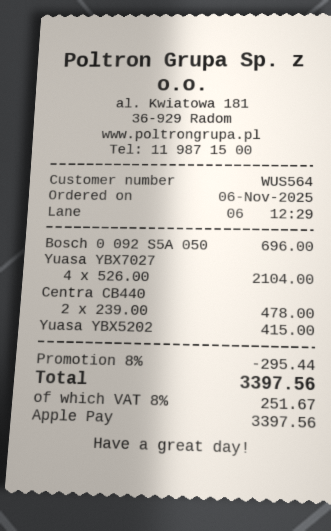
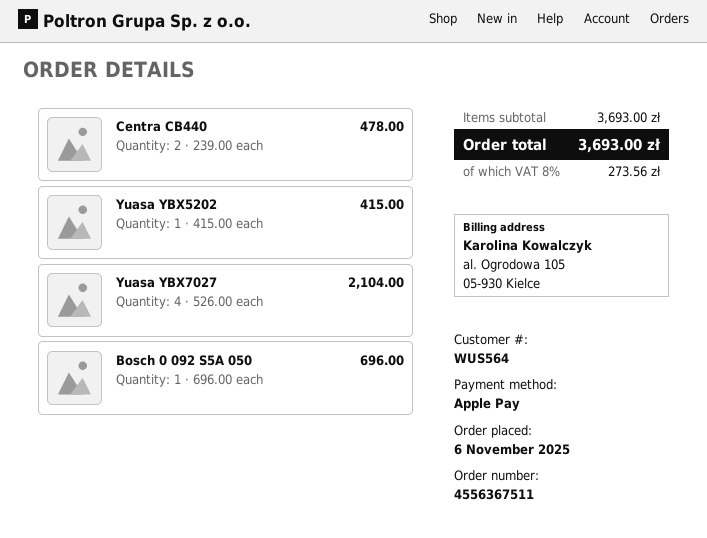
discount: 8% = 295.44 -> none
tax: 8% = 251.67 -> 8% = 273.56
total: 3397.56 -> 3693.00

